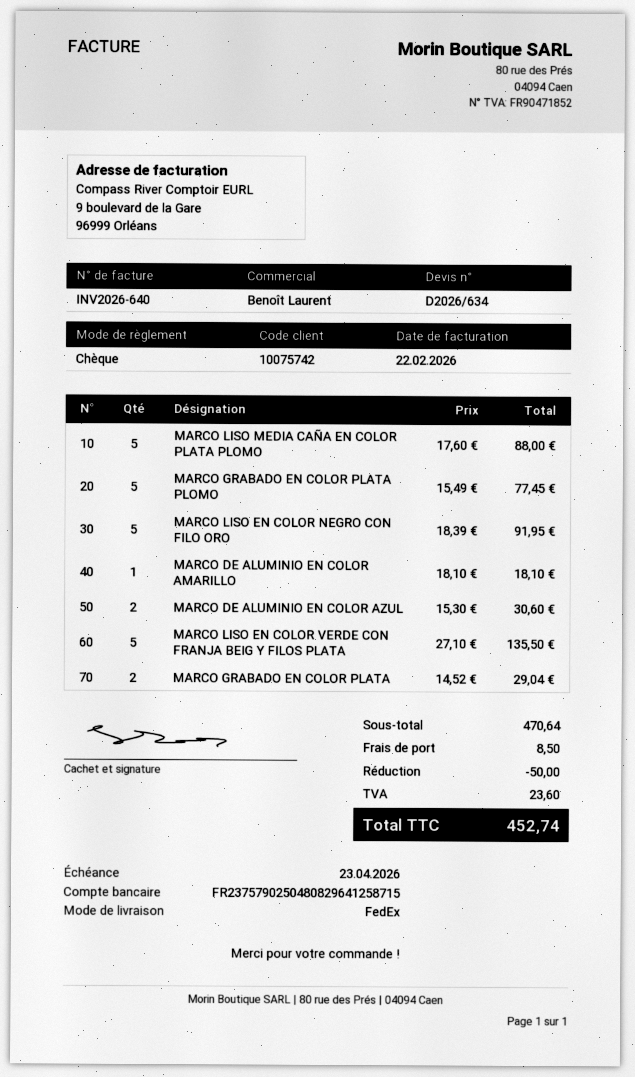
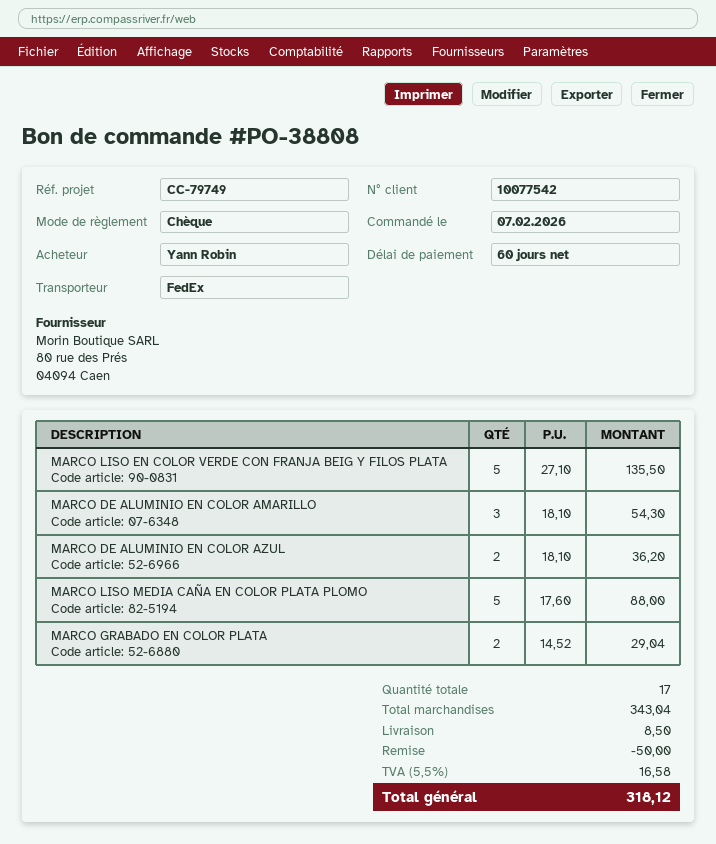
customer number: 10075742 -> 10077542
MARCO GRABADO EN COLOR PLATA PLOMO: 5 x 15.49 = 77.45 -> none
MARCO LISO EN COLOR NEGRO CON FILO ORO: 5 x 18.39 = 91.95 -> none
MARCO DE ALUMINIO EN COLOR AMARILLO: 1 x 18.10 = 18.10 -> 3 x 18.10 = 54.30
MARCO DE ALUMINIO EN COLOR AZUL: 2 x 15.30 = 30.60 -> 2 x 18.10 = 36.20
subtotal: 470.64 -> 343.04
tax: 23.60 -> 16.58
total: 452.74 -> 318.12

